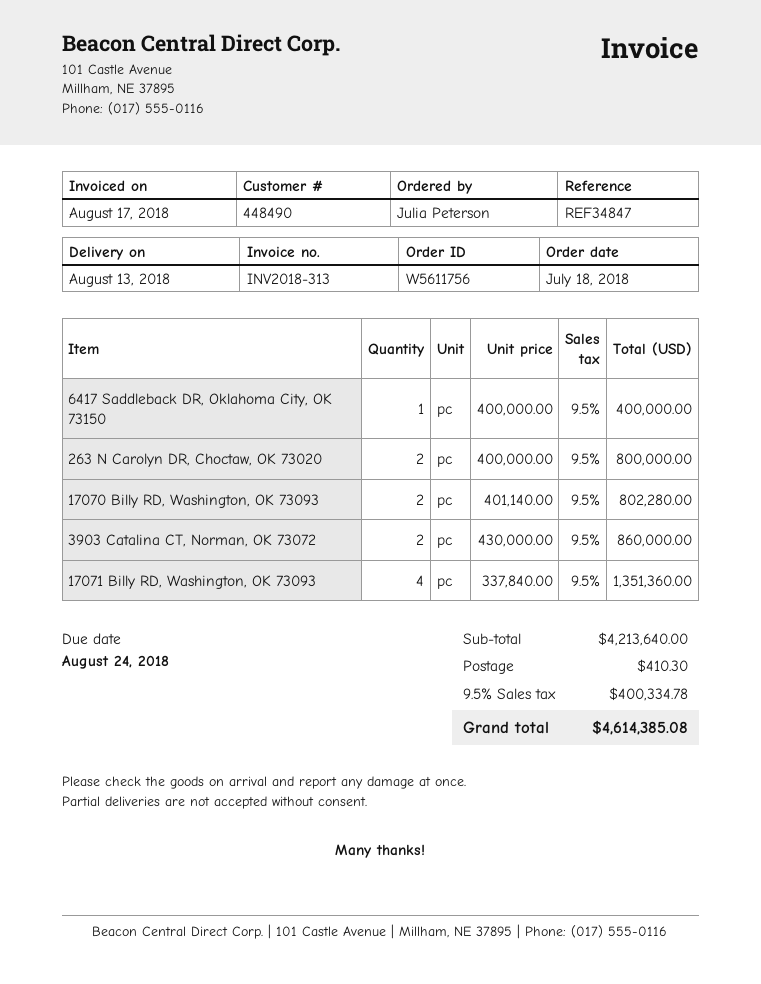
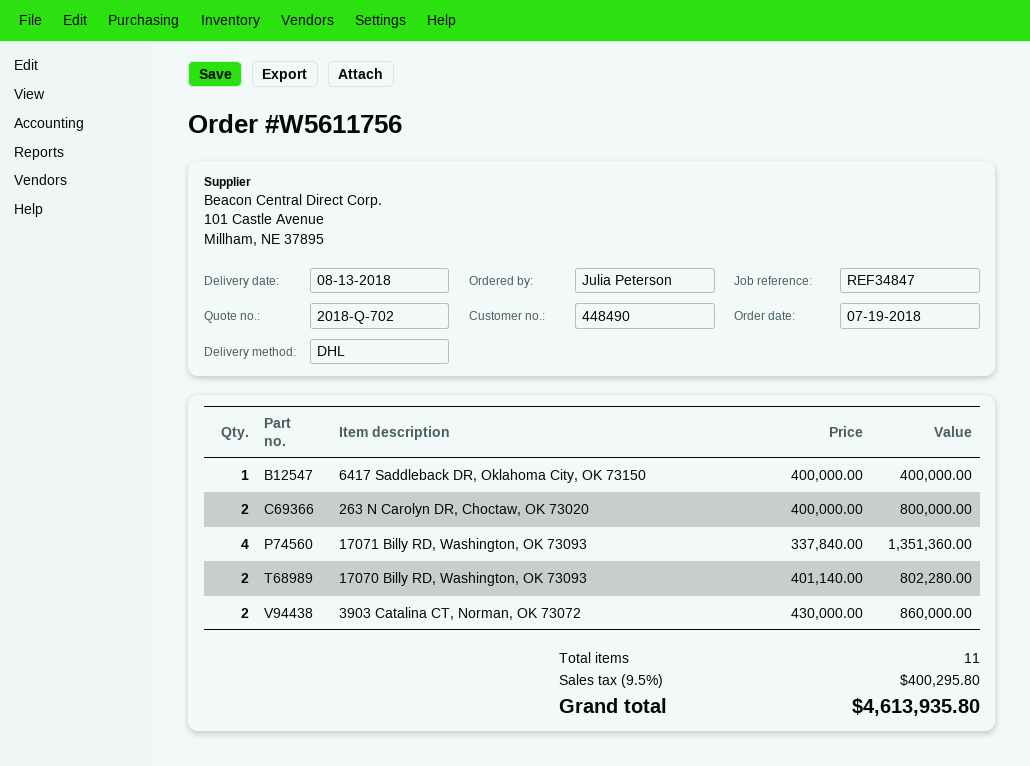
order date: 2018-07-18 -> 2018-07-19
shipping: 410.30 -> none
tax: 9.5% = 400334.78 -> 9.5% = 400295.80
total: 4614385.08 -> 4613935.80

